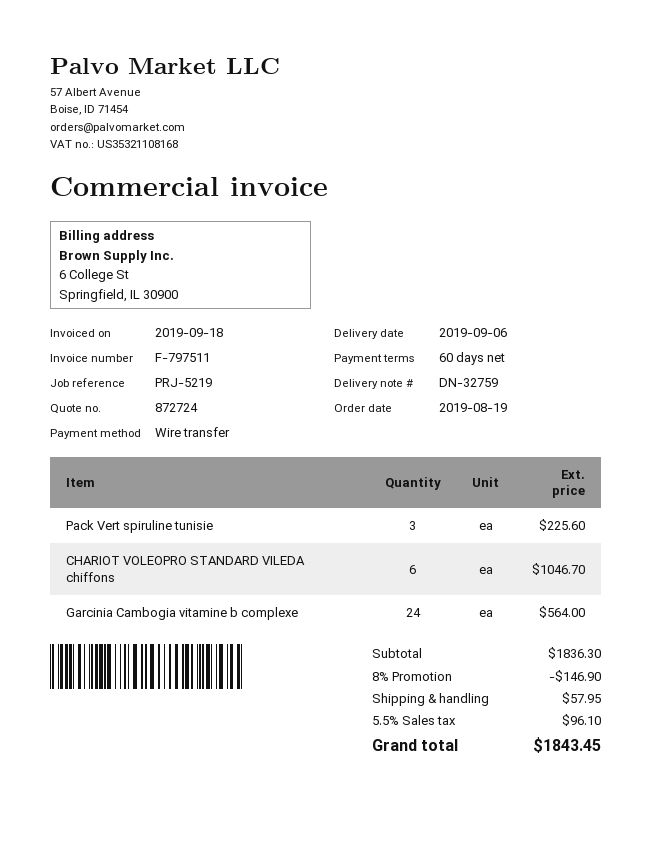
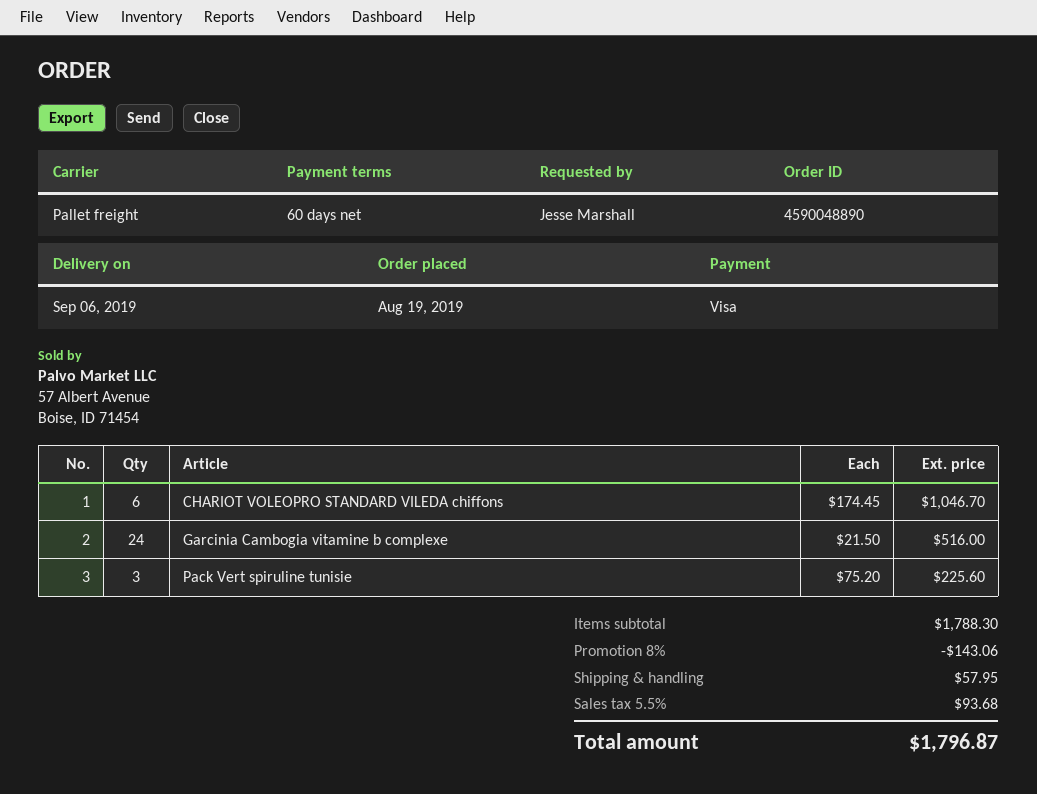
payment method: bank transfer -> Visa
Garcinia Cambogia vitamine b complexe: 24 for 564.00 -> 24 for 516.00
subtotal: 1836.30 -> 1788.30
discount: 8% = 146.90 -> 8% = 143.06
tax: 5.5% = 96.10 -> 5.5% = 93.68
total: 1843.45 -> 1796.87

